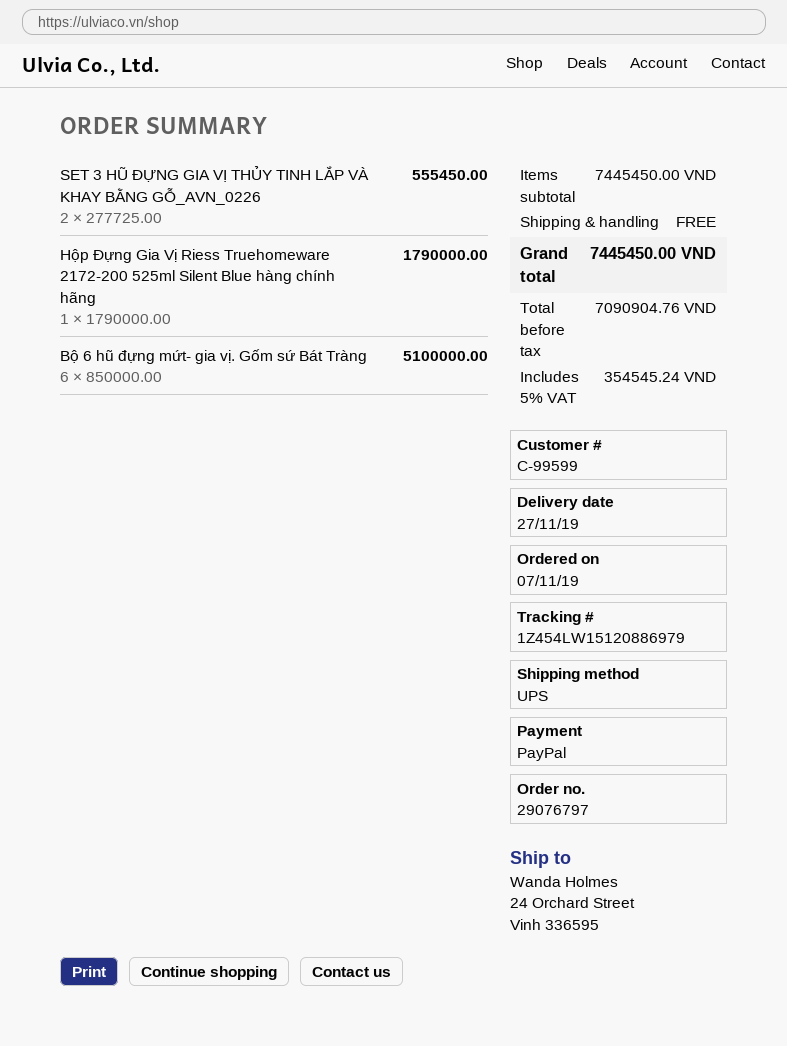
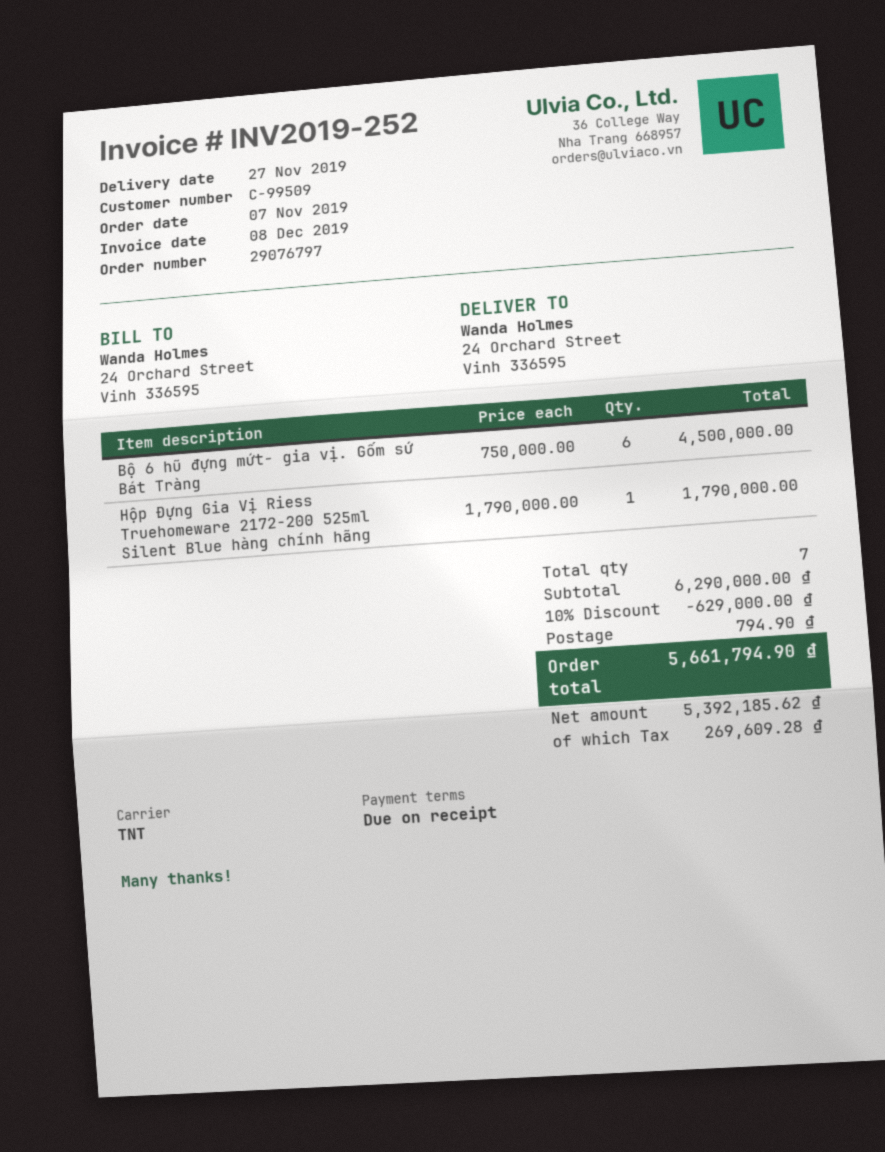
customer number: C-99599 -> C-99509
shipping method: UPS -> TNT
SET 3 HŨ ĐỰNG GIA VỊ THỦY TINH LẮP VÀ KHAY BẰNG GỖ_AVN_0226: 2 x 277725.00 = 555450.00 -> none
Bộ 6 hũ đựng mứt- gia vị. Gốm sứ Bát Tràng: 6 x 850000.00 = 5100000.00 -> 6 x 750000.00 = 4500000.00
subtotal: 7445450.00 -> 6290000.00
discount: none -> 10% = 629000.00
shipping: 0.00 -> 794.90
net: 7090904.76 -> 5392185.62
tax: 354545.24 -> 269609.28
total: 7445450.00 -> 5661794.90

